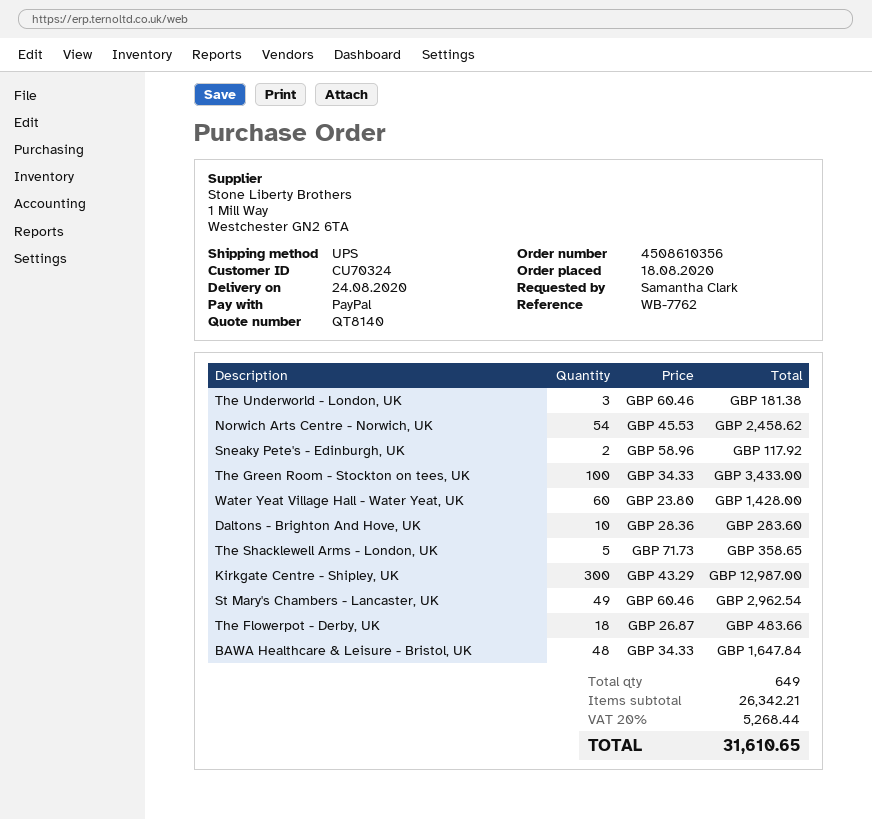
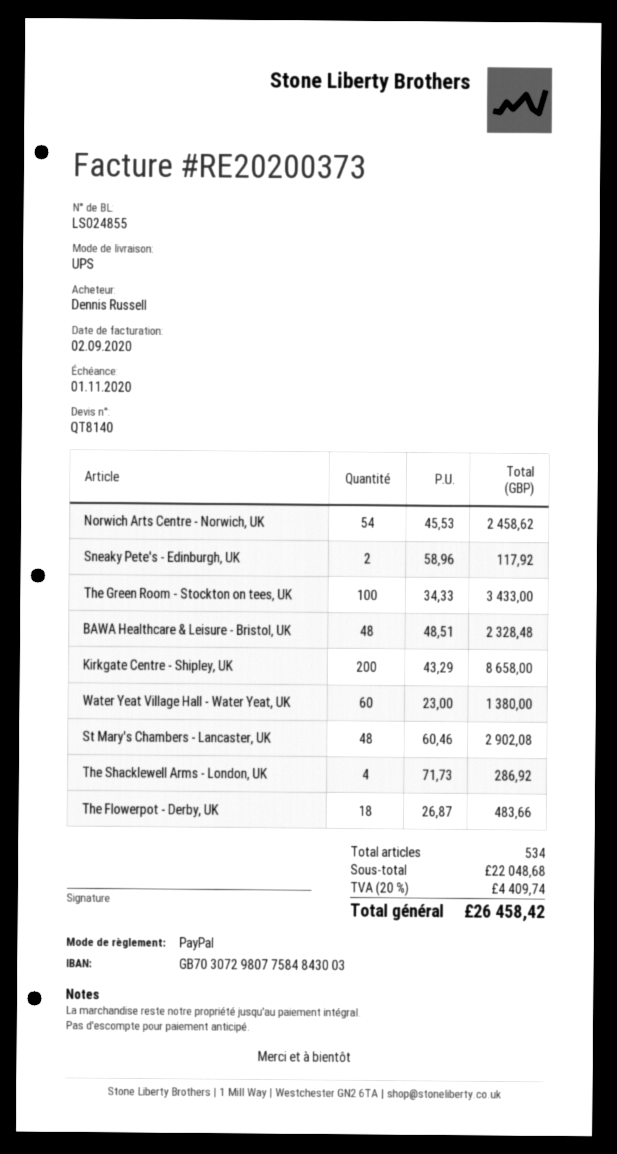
ordered by: Samantha Clark -> Dennis Russell
The Underworld - London, UK: 3 x 60.46 = 181.38 -> none
Water Yeat Village Hall - Water Yeat, UK: 60 x 23.80 = 1428.00 -> 60 x 23.00 = 1380.00
Daltons - Brighton And Hove, UK: 10 x 28.36 = 283.60 -> none
The Shacklewell Arms - London, UK: 5 x 71.73 = 358.65 -> 4 x 71.73 = 286.92
Kirkgate Centre - Shipley, UK: 300 x 43.29 = 12987.00 -> 200 x 43.29 = 8658.00
St Mary's Chambers - Lancaster, UK: 49 x 60.46 = 2962.54 -> 48 x 60.46 = 2902.08
BAWA Healthcare & Leisure - Bristol, UK: 48 x 34.33 = 1647.84 -> 48 x 48.51 = 2328.48
total quantity: 649 -> 534
subtotal: 26342.21 -> 22048.68
tax: 20% = 5268.44 -> 20% = 4409.74
total: 31610.65 -> 26458.42

